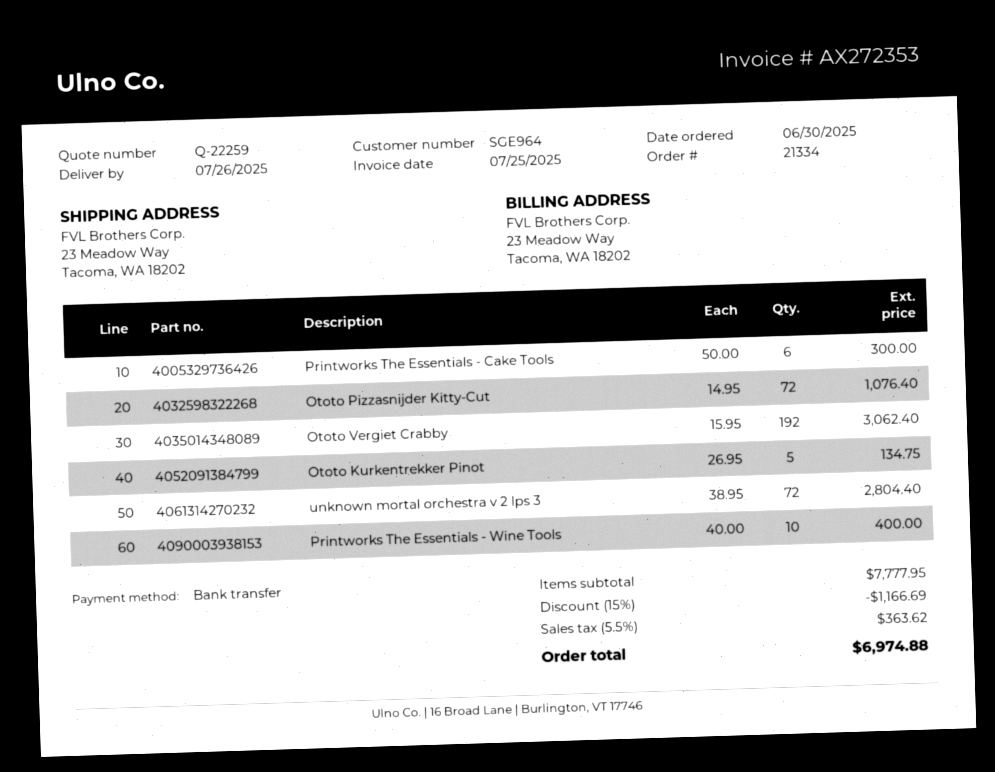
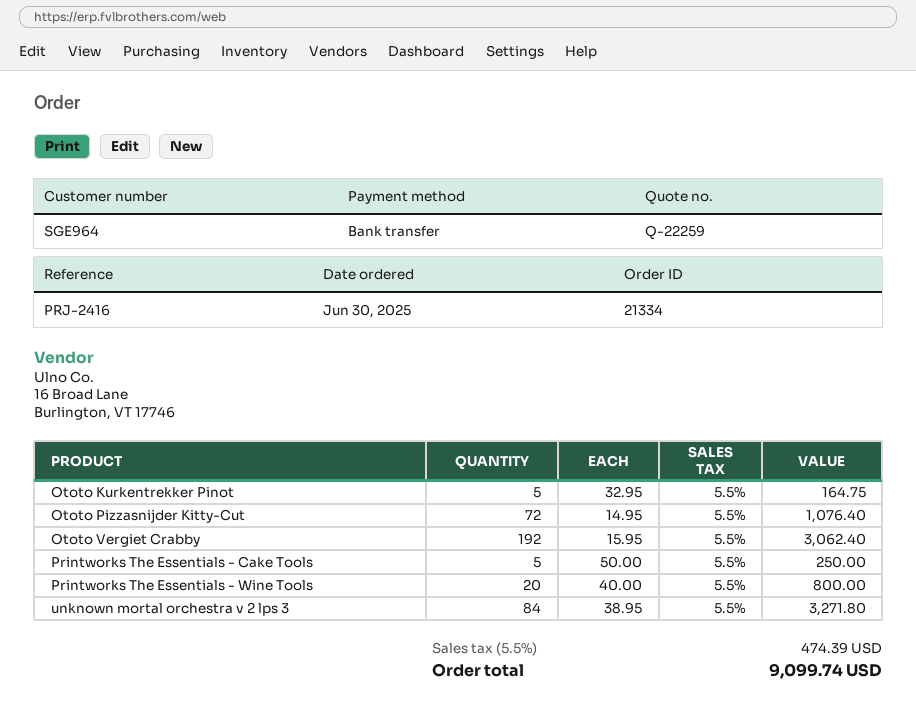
Printworks The Essentials - Cake Tools: 6 x 50.00 = 300.00 -> 5 x 50.00 = 250.00
Ototo Kurkentrekker Pinot: 5 x 26.95 = 134.75 -> 5 x 32.95 = 164.75
unknown mortal orchestra v 2 lps 3: 72 x 38.95 = 2804.40 -> 84 x 38.95 = 3271.80
Printworks The Essentials - Wine Tools: 10 x 40.00 = 400.00 -> 20 x 40.00 = 800.00
discount: 15% = 1166.69 -> none
tax: 5.5% = 363.62 -> 5.5% = 474.39
total: 6974.88 -> 9099.74

